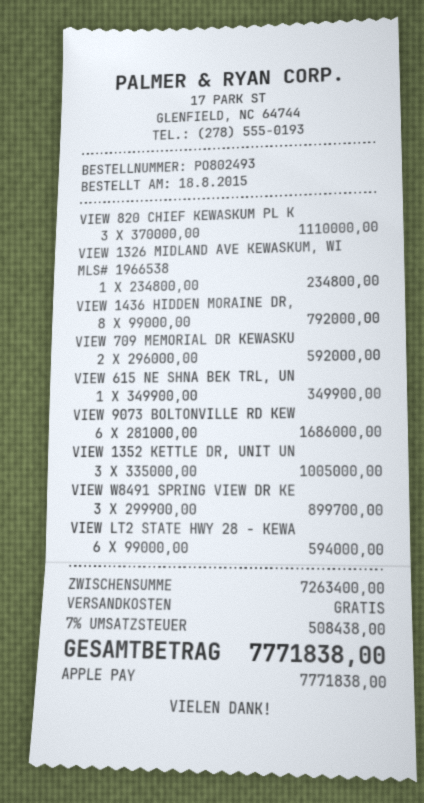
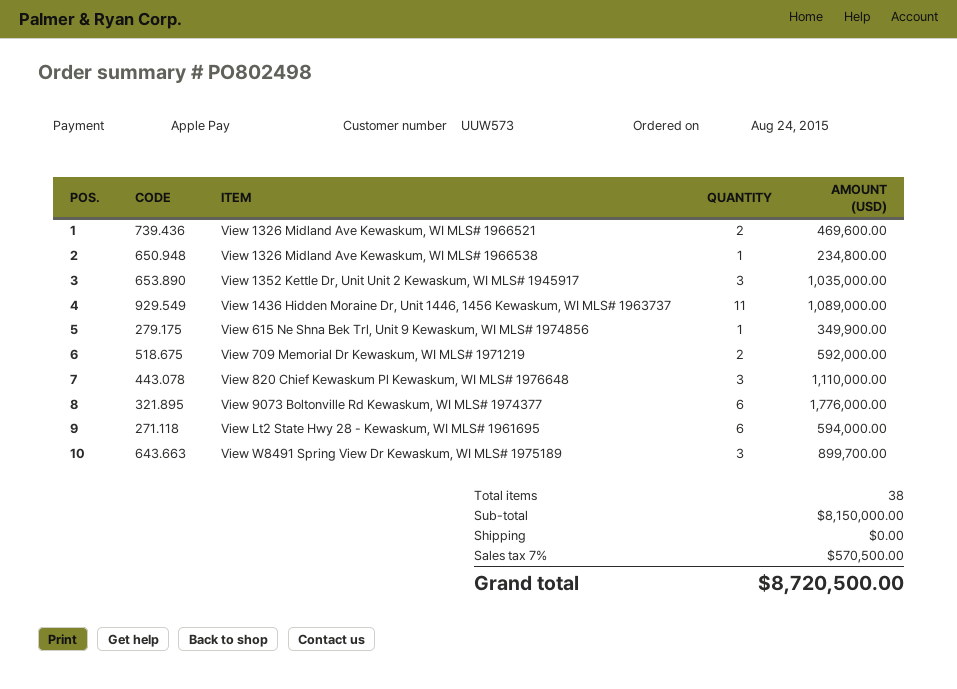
order number: PO802493 -> PO802498
order date: 2015-08-18 -> 2015-08-24
VIEW 1436 HIDDEN MORAINE DR,: 8 for 792000.00 -> 11 for 1089000.00
VIEW 9073 BOLTONVILLE RD KEW: 6 for 1686000.00 -> 6 for 1776000.00
VIEW 1352 KETTLE DR, UNIT UN: 3 for 1005000.00 -> 3 for 1035000.00
View 1326 Midland Ave Kewaskum, WI MLS# 1966521: none -> 2 for 469600.00
subtotal: 7263400.00 -> 8150000.00
tax: 7% = 508438.00 -> 7% = 570500.00
total: 7771838.00 -> 8720500.00

